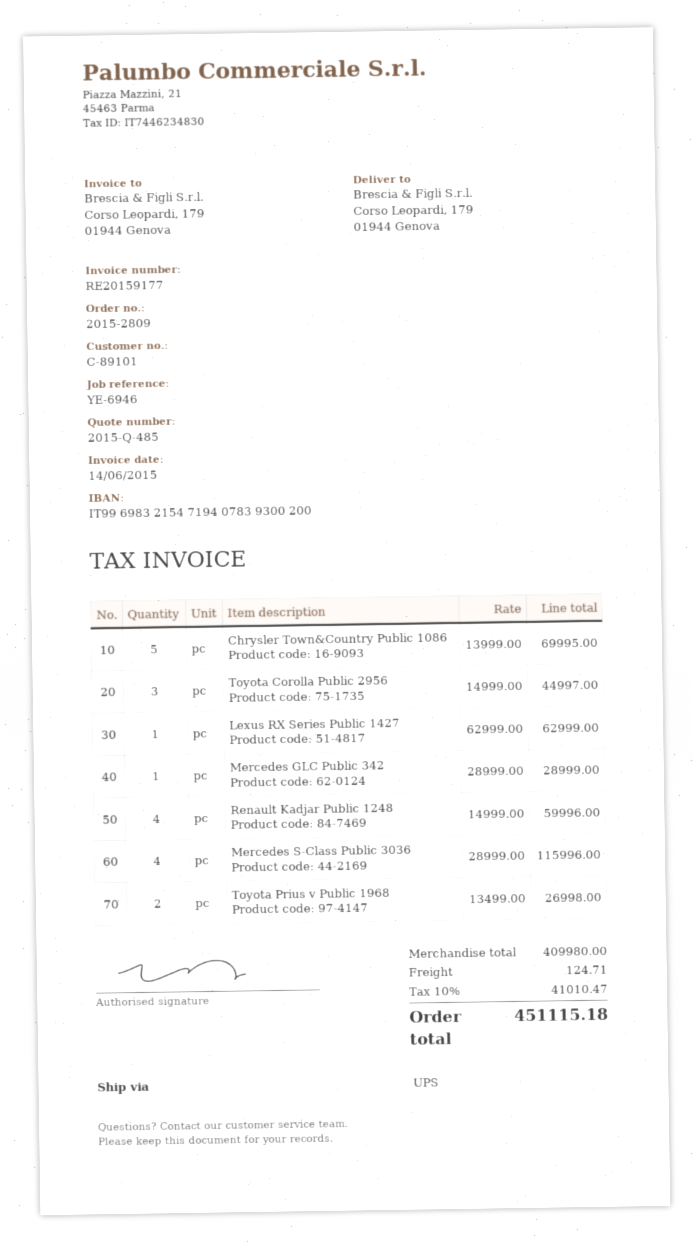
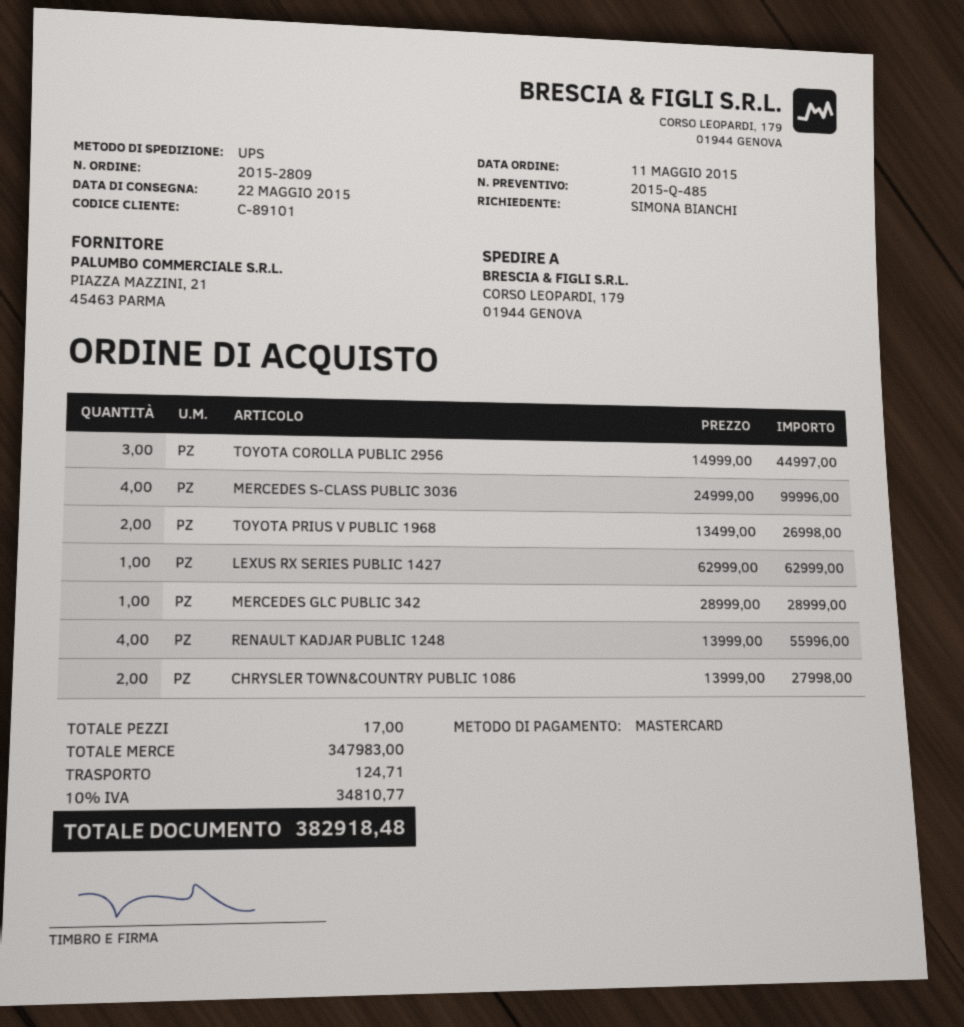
Chrysler Town&Country Public 1086: 5 x 13999.00 = 69995.00 -> 2 x 13999.00 = 27998.00
Renault Kadjar Public 1248: 4 x 14999.00 = 59996.00 -> 4 x 13999.00 = 55996.00
Mercedes S-Class Public 3036: 4 x 28999.00 = 115996.00 -> 4 x 24999.00 = 99996.00
subtotal: 409980.00 -> 347983.00
tax: 10% = 41010.47 -> 10% = 34810.77
total: 451115.18 -> 382918.48

